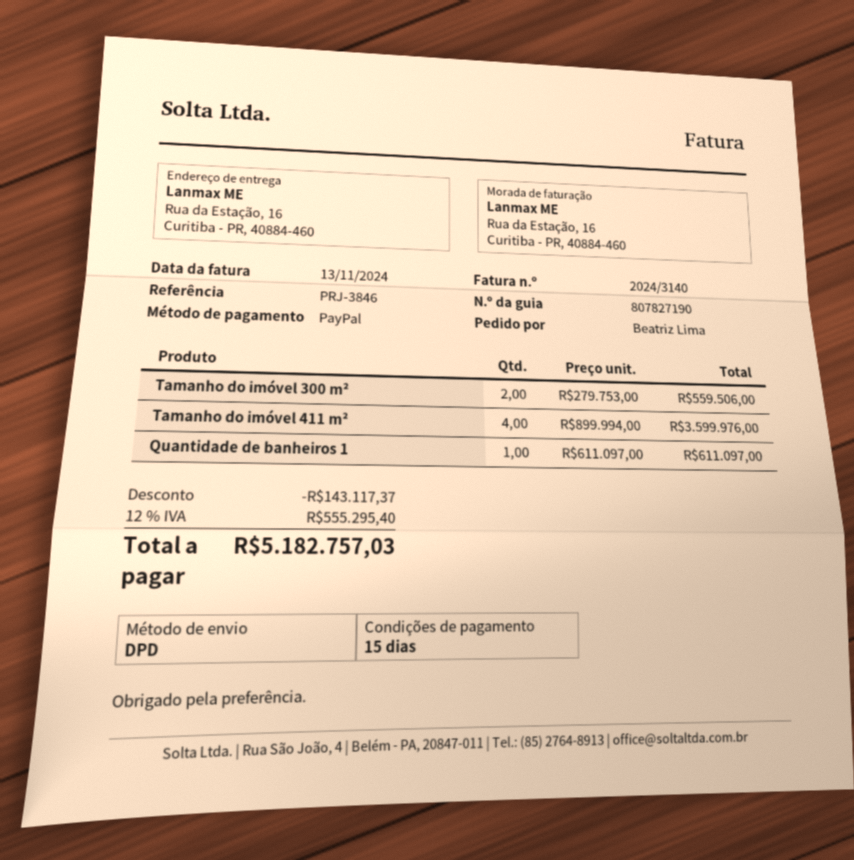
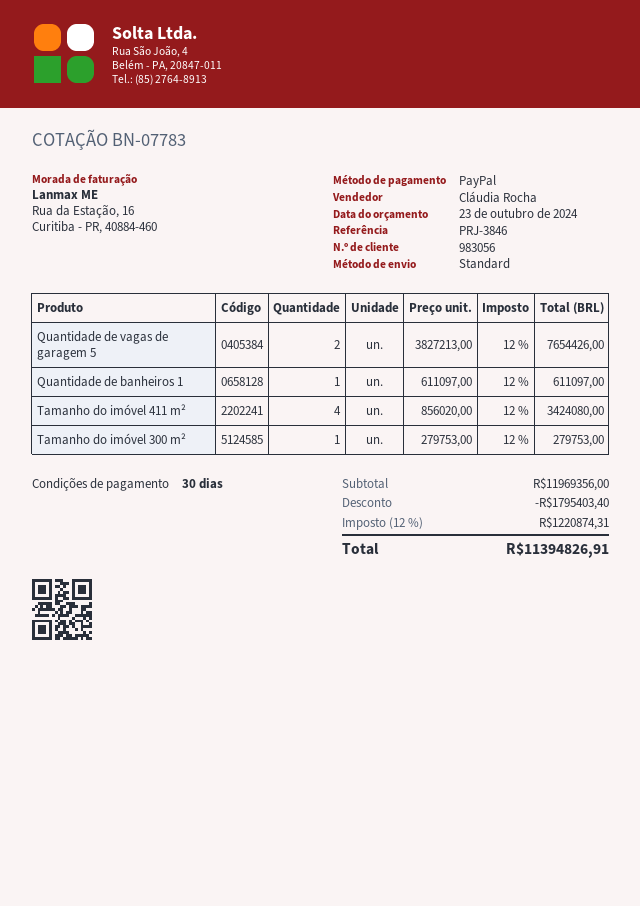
payment terms: 15 days -> 30 days
shipping method: DPD -> standard
Tamanho do imóvel 300 m²: 2 x 279753.00 = 559506.00 -> 1 x 279753.00 = 279753.00
Tamanho do imóvel 411 m²: 4 x 899994.00 = 3599976.00 -> 4 x 856020.00 = 3424080.00
Quantidade de vagas de garagem 5: none -> 2 x 3827213.00 = 7654426.00
discount: 143117.37 -> 1795403.40
tax: 12% = 555295.40 -> 12% = 1220874.31
total: 5182757.03 -> 11394826.91

